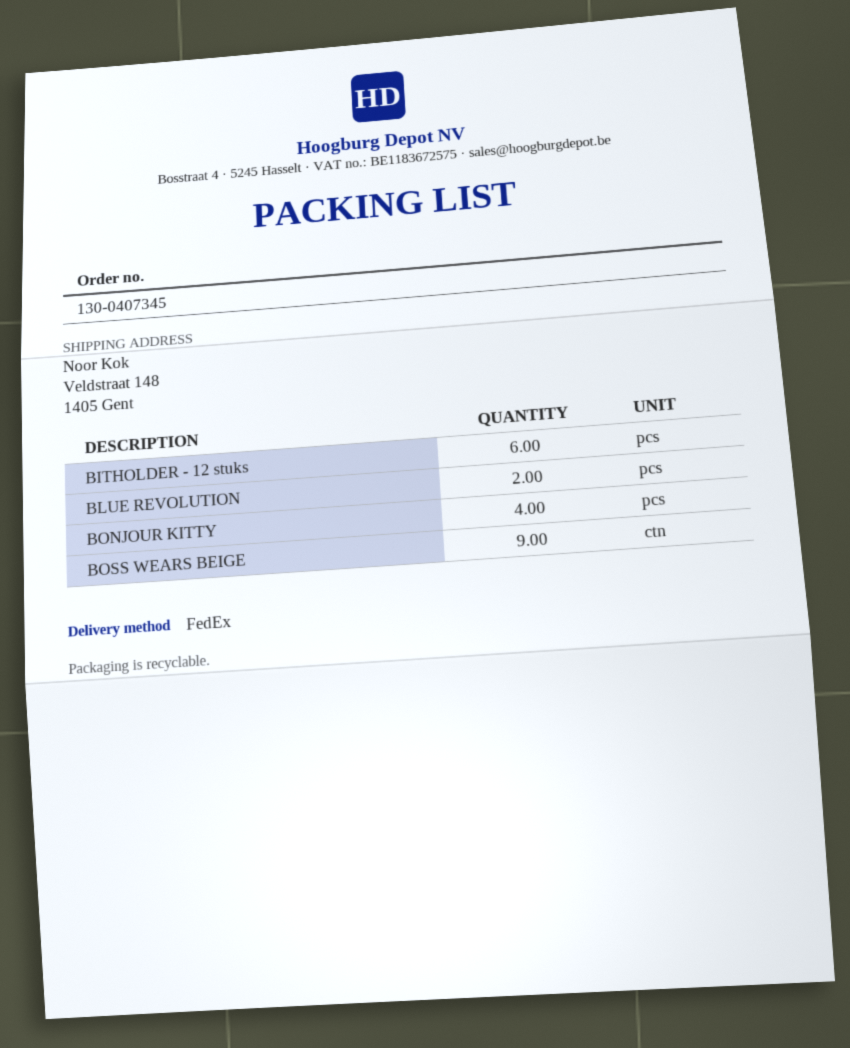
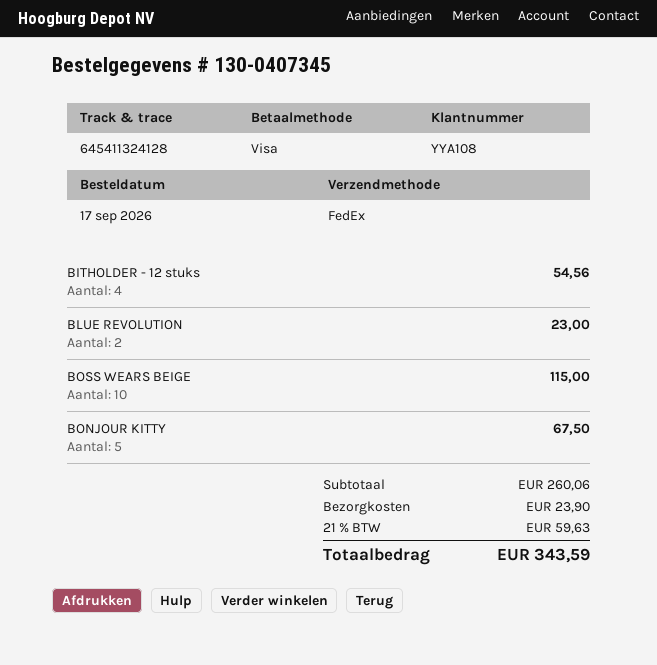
BITHOLDER - 12 stuks: 6 -> 4
BONJOUR KITTY: 4 -> 5
BOSS WEARS BEIGE: 9 -> 10

